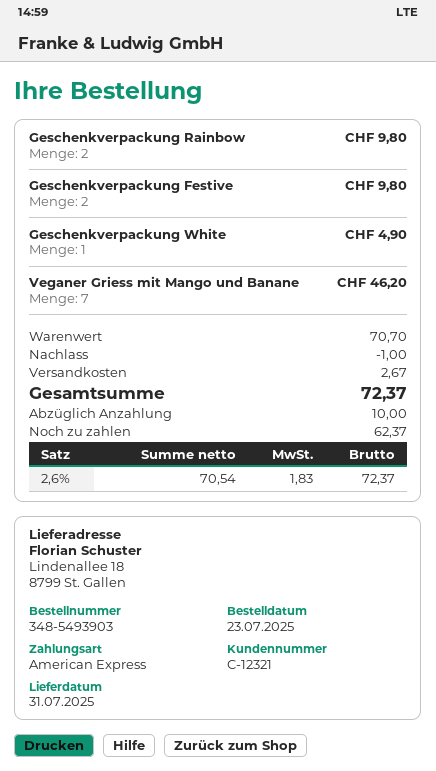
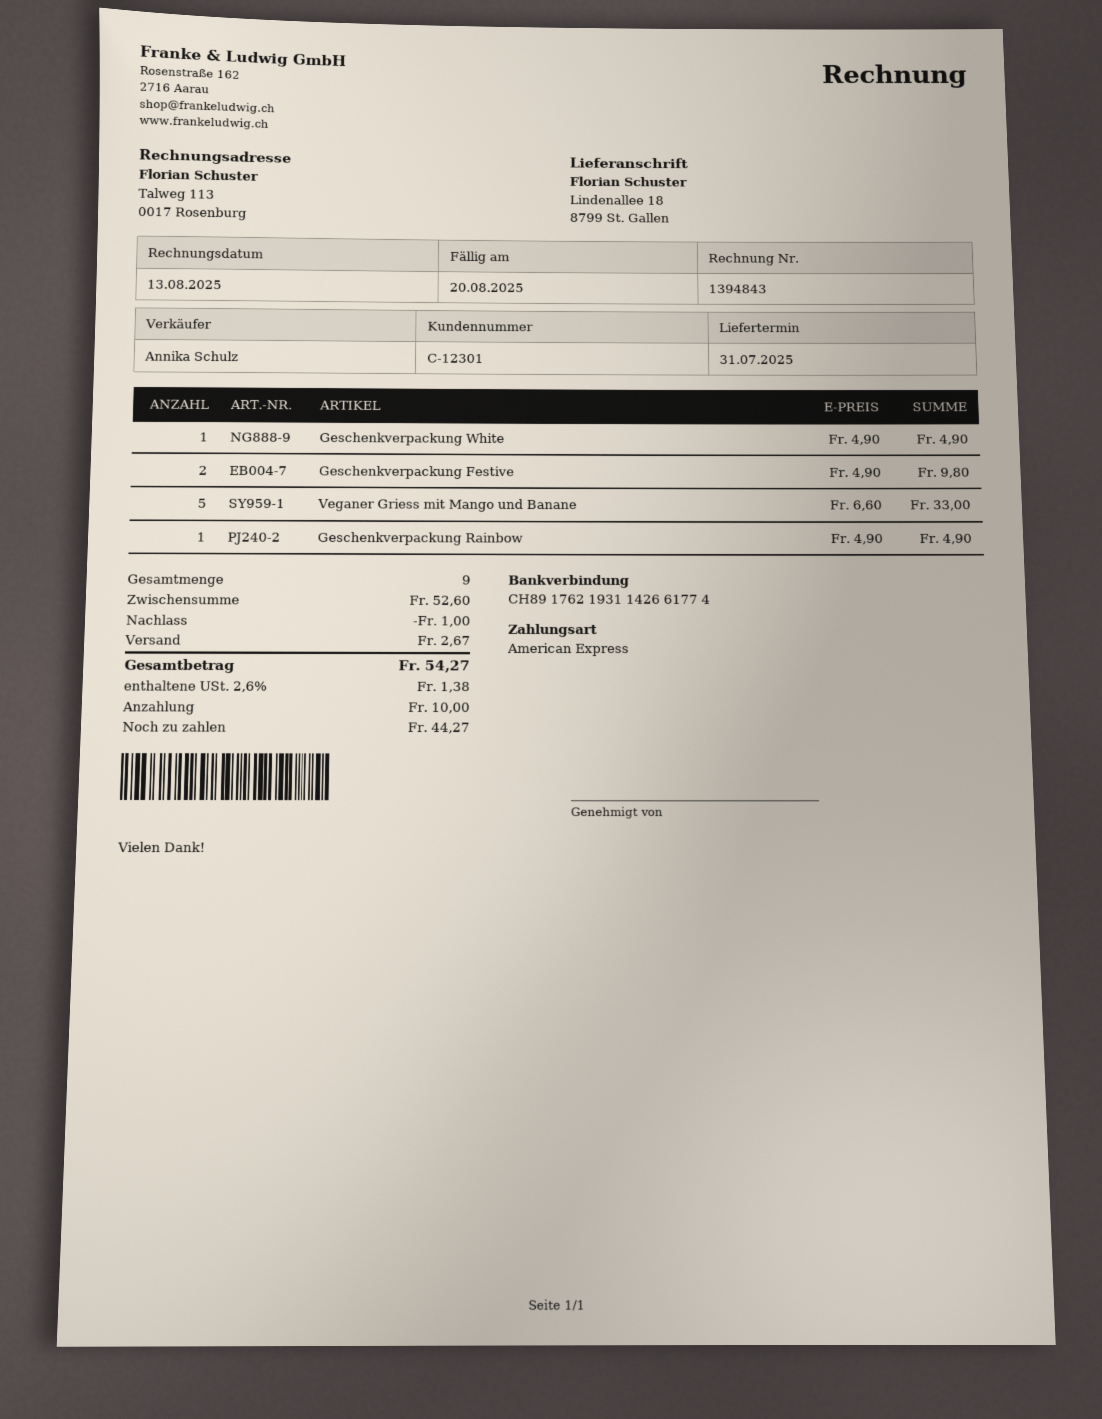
customer number: C-12321 -> C-12301
Geschenkverpackung Rainbow: 2 for 9.80 -> 1 for 4.90
Veganer Griess mit Mango und Banane: 7 for 46.20 -> 5 for 33.00
subtotal: 70.70 -> 52.60
tax: 2.6% = 1.83 -> 2.6% = 1.38
total: 72.37 -> 54.27
balance: 62.37 -> 44.27

